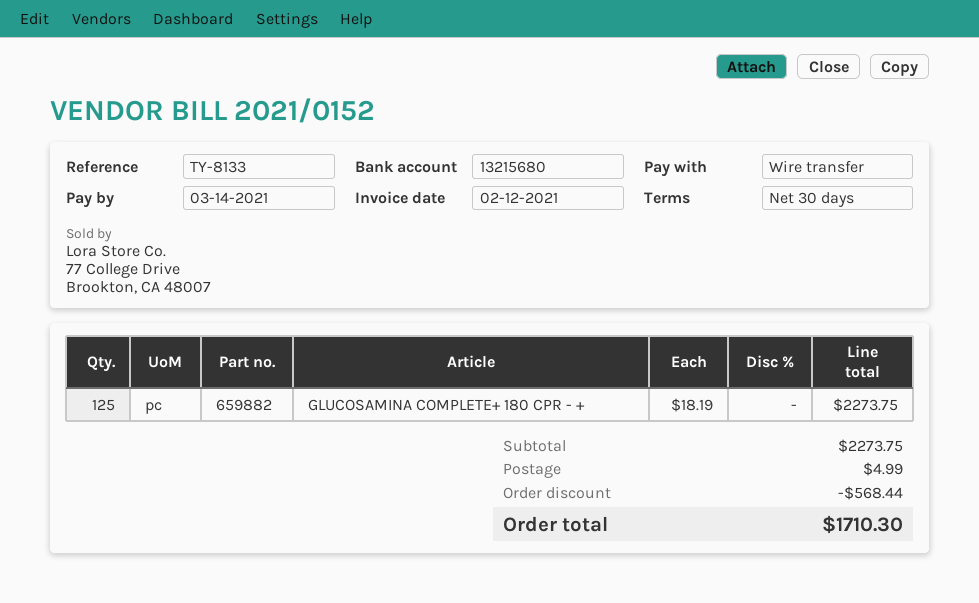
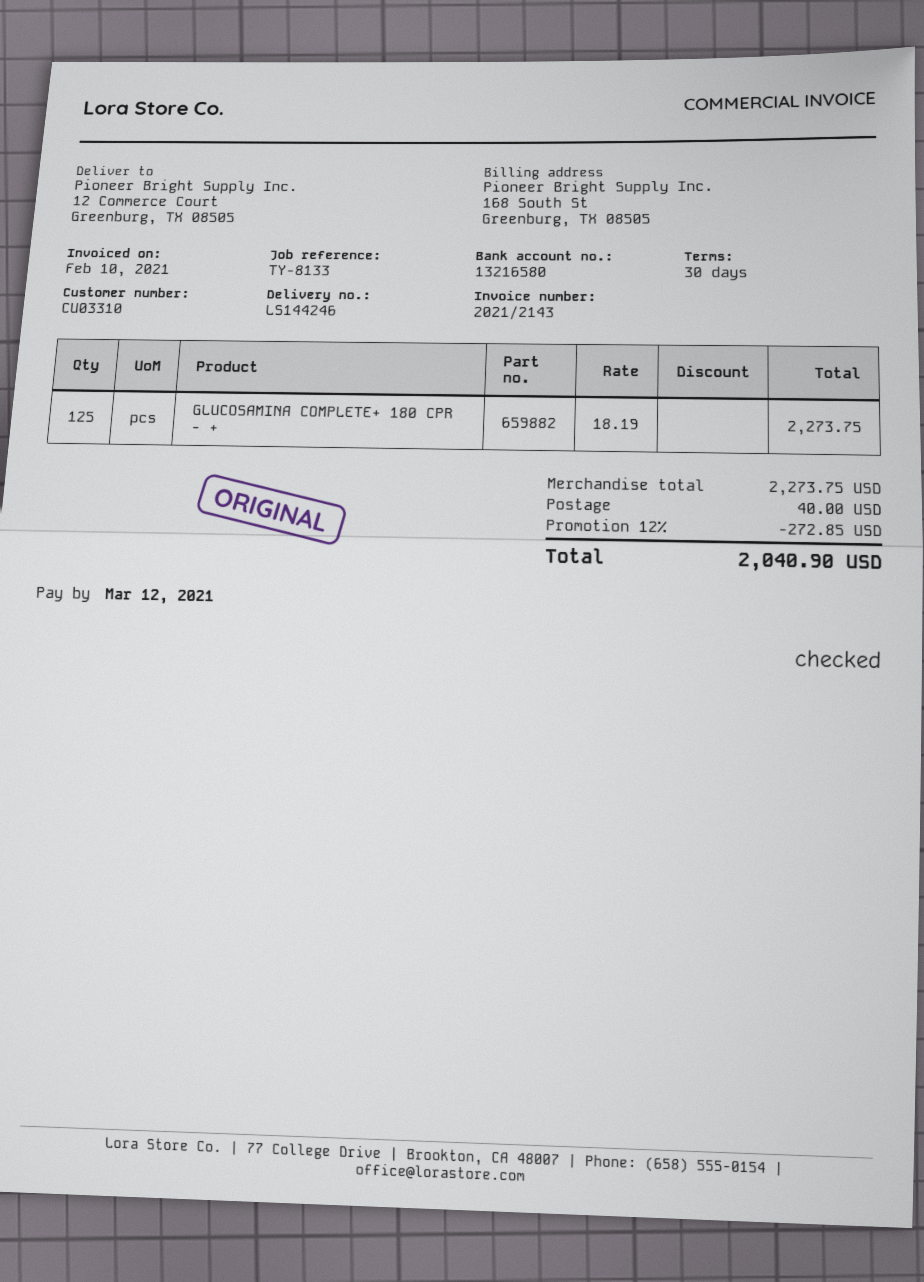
invoice number: 2021/0152 -> 2021/2143
invoice date: 2021-02-12 -> 2021-02-10
due date: 2021-03-14 -> 2021-03-12
bank account: 13215680 -> 13216580
discount: 568.44 -> 272.85
shipping: 4.99 -> 40.00
total: 1710.30 -> 2040.90

